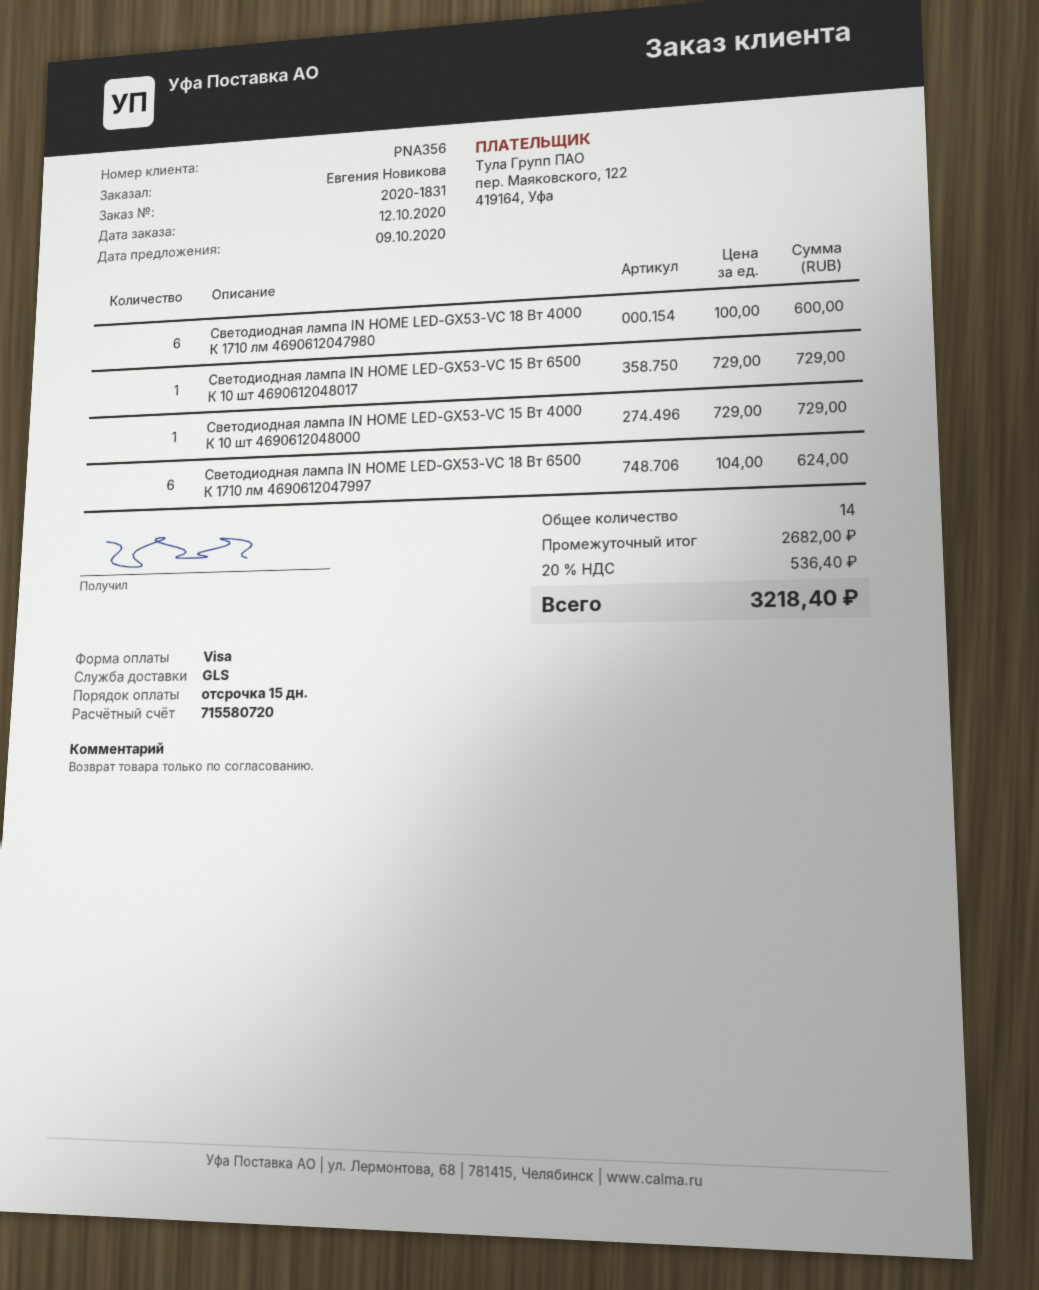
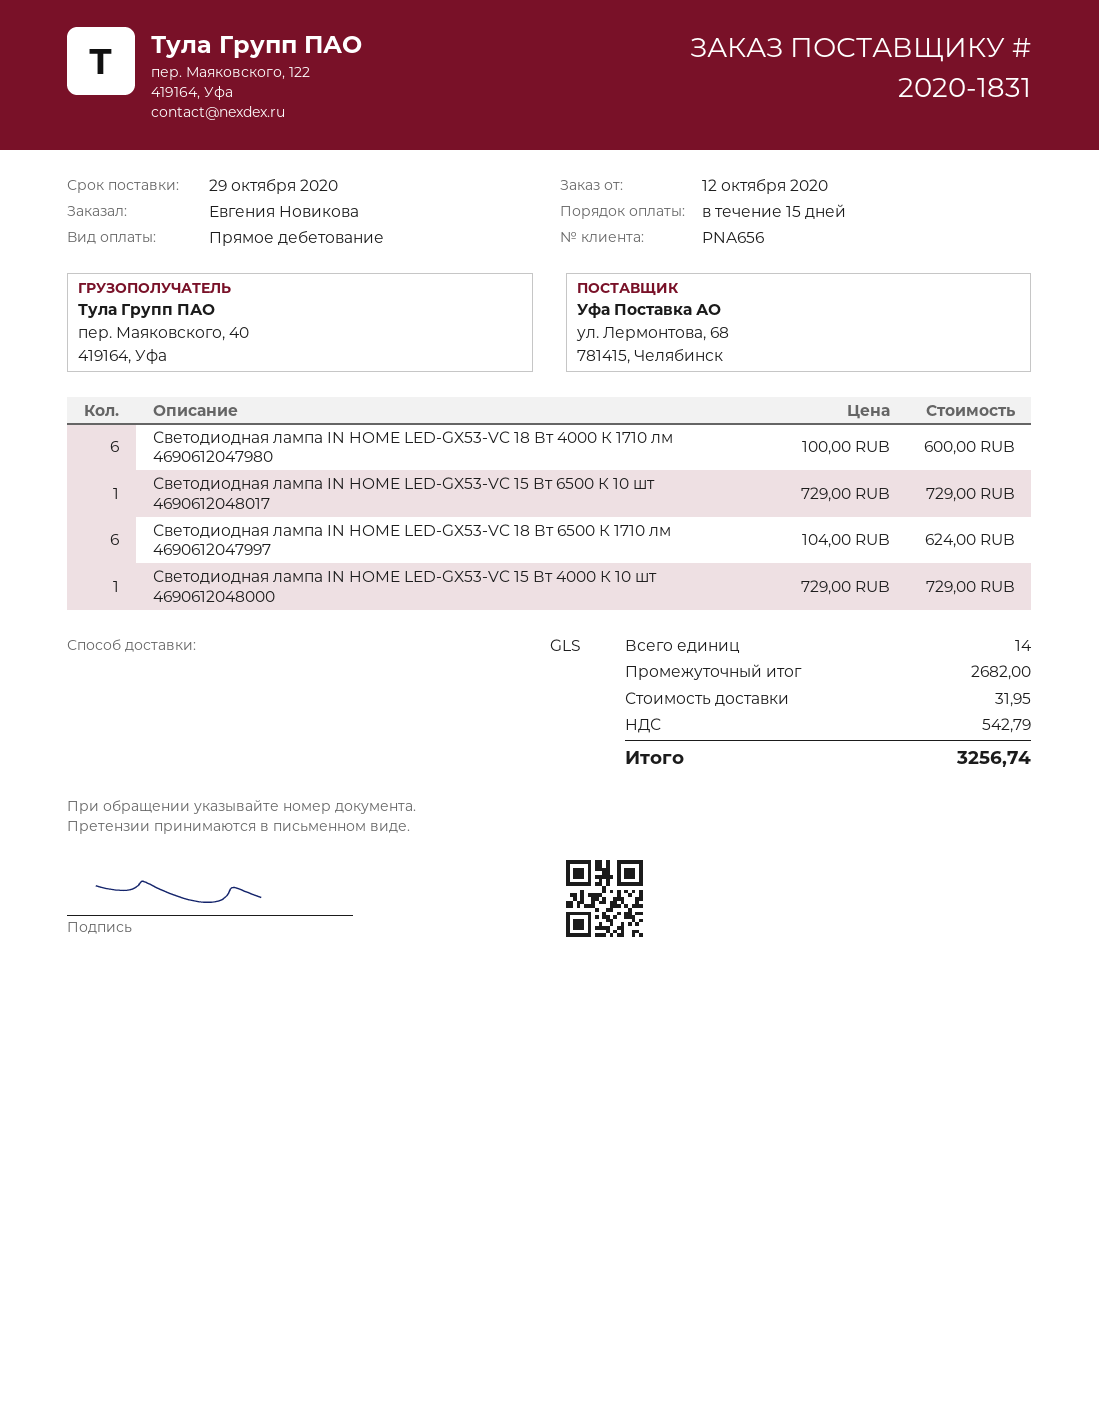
customer number: PNA356 -> PNA656
payment method: Visa -> direct debit
shipping: none -> 31.95
tax: 536.40 -> 542.79
total: 3218.40 -> 3256.74

